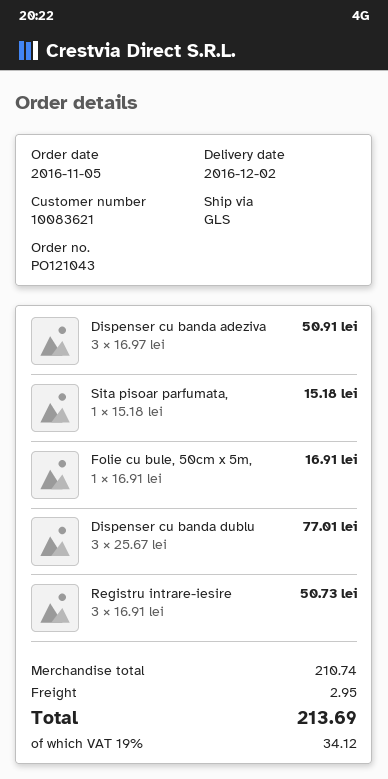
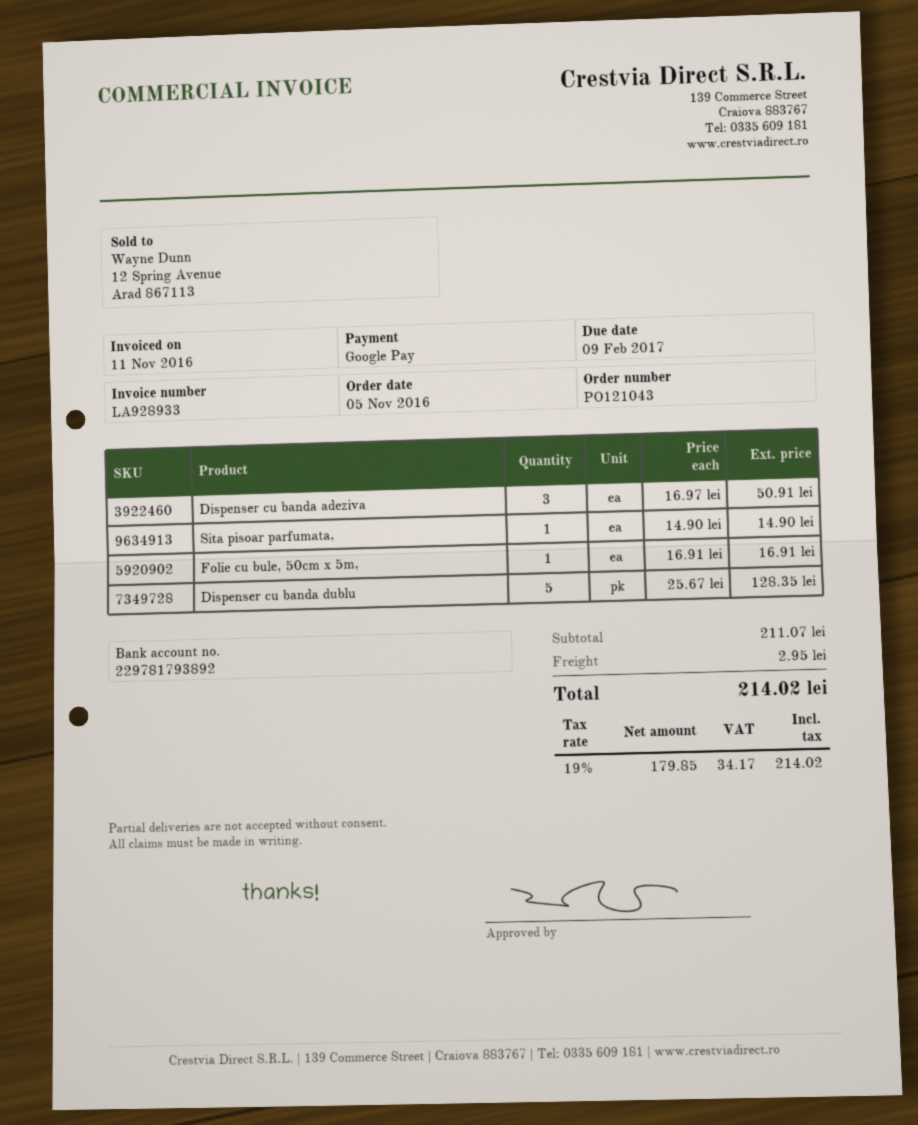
Sita pisoar parfumata,: 1 x 15.18 = 15.18 -> 1 x 14.90 = 14.90
Dispenser cu banda dublu: 3 x 25.67 = 77.01 -> 5 x 25.67 = 128.35
Registru intrare-iesire: 3 x 16.91 = 50.73 -> none
subtotal: 210.74 -> 211.07
tax: 19% = 34.12 -> 19% = 34.17
total: 213.69 -> 214.02

